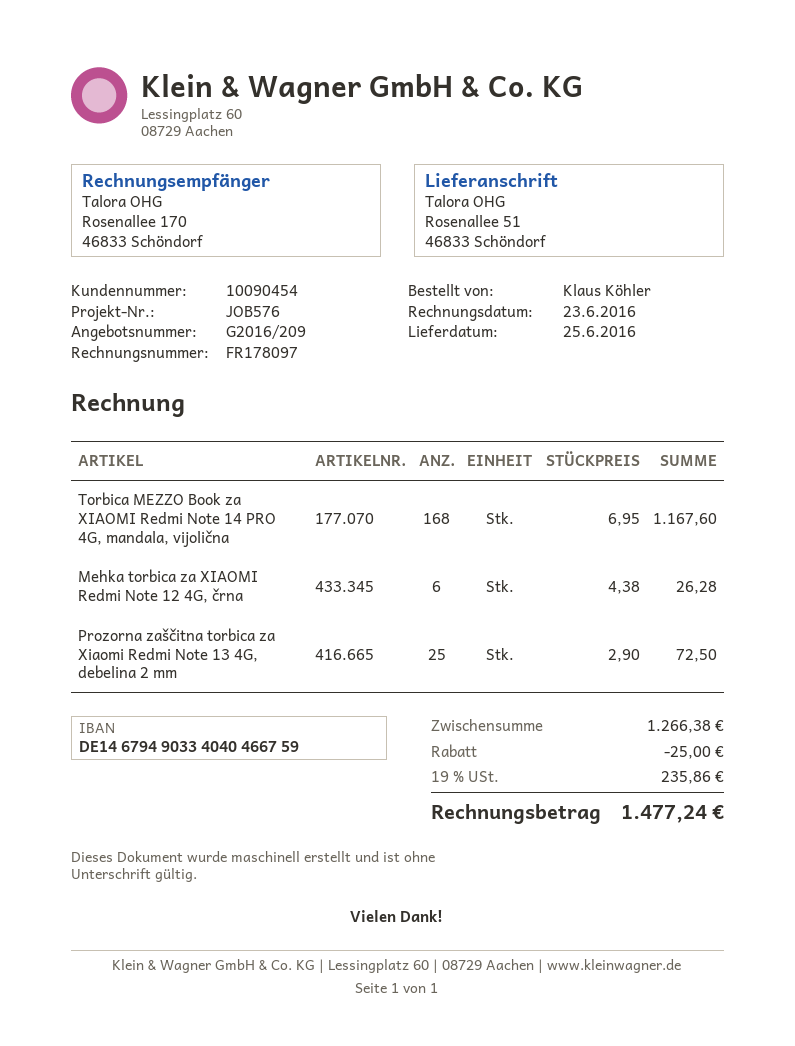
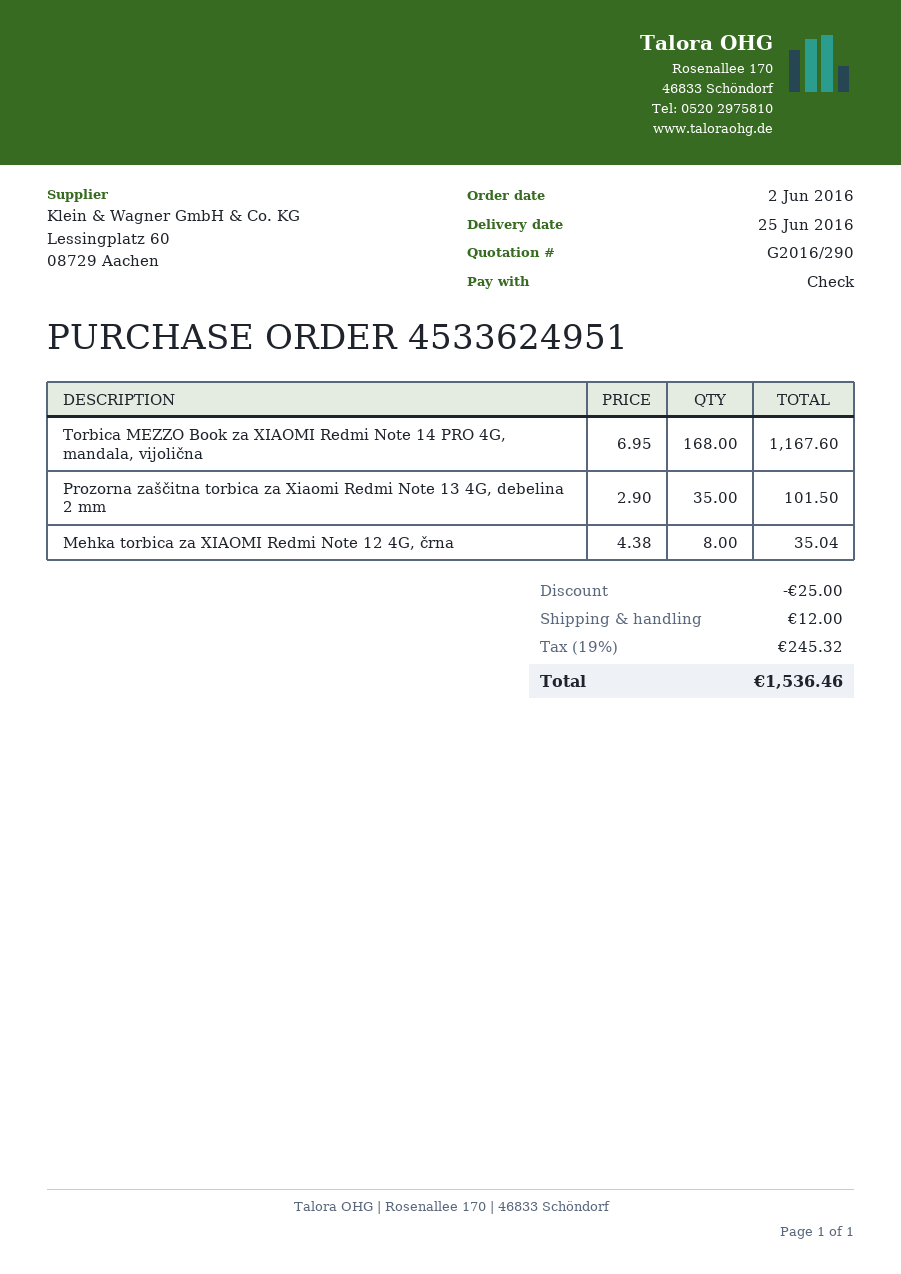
quote number: G2016/209 -> G2016/290
Mehka torbica za XIAOMI Redmi Note 12 4G, črna: 6 x 4.38 = 26.28 -> 8 x 4.38 = 35.04
Prozorna zaščitna torbica za Xiaomi Redmi Note 13 4G, debelina 2 mm: 25 x 2.90 = 72.50 -> 35 x 2.90 = 101.50
shipping: none -> 12.00
tax: 19% = 235.86 -> 19% = 245.32
total: 1477.24 -> 1536.46

